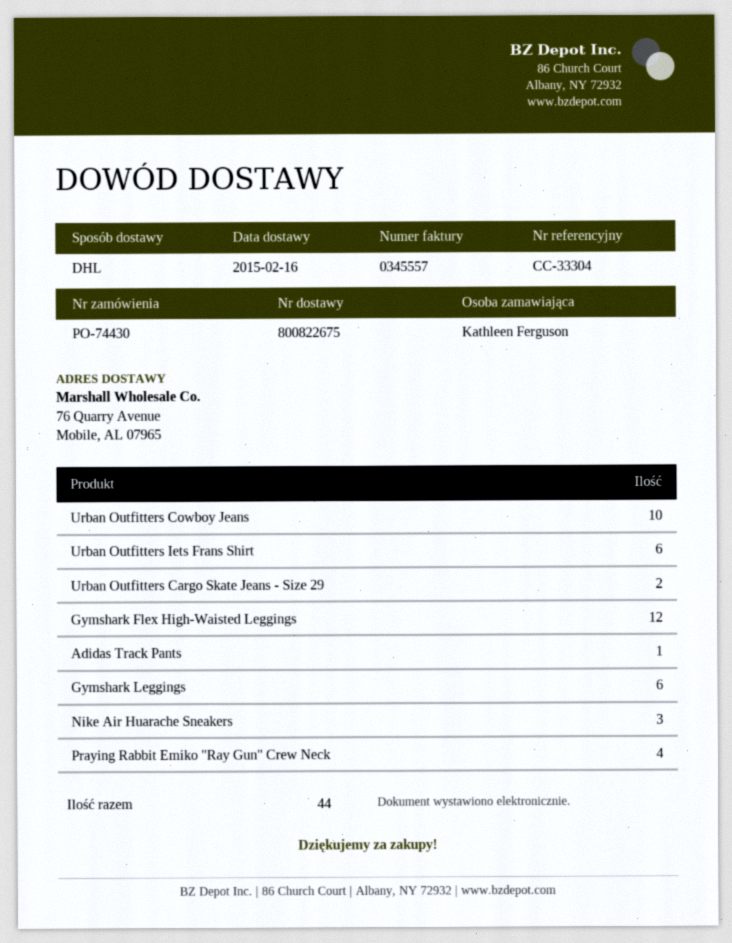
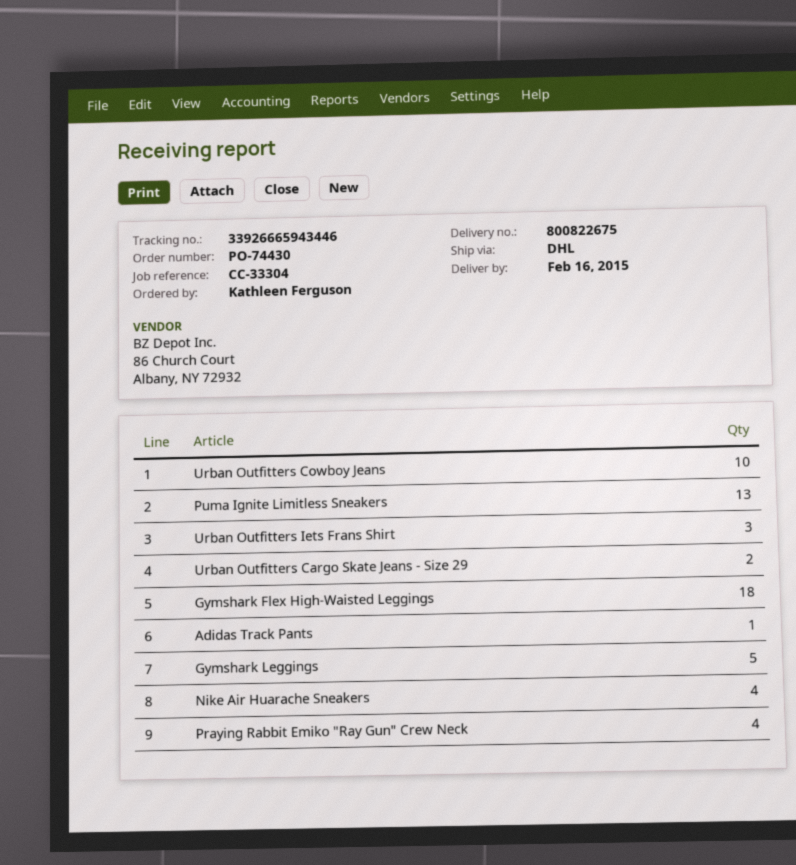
Urban Outfitters Iets Frans Shirt: 6 -> 3
Gymshark Flex High-Waisted Leggings: 12 -> 18
Gymshark Leggings: 6 -> 5
Nike Air Huarache Sneakers: 3 -> 4
Puma Ignite Limitless Sneakers: none -> 13

